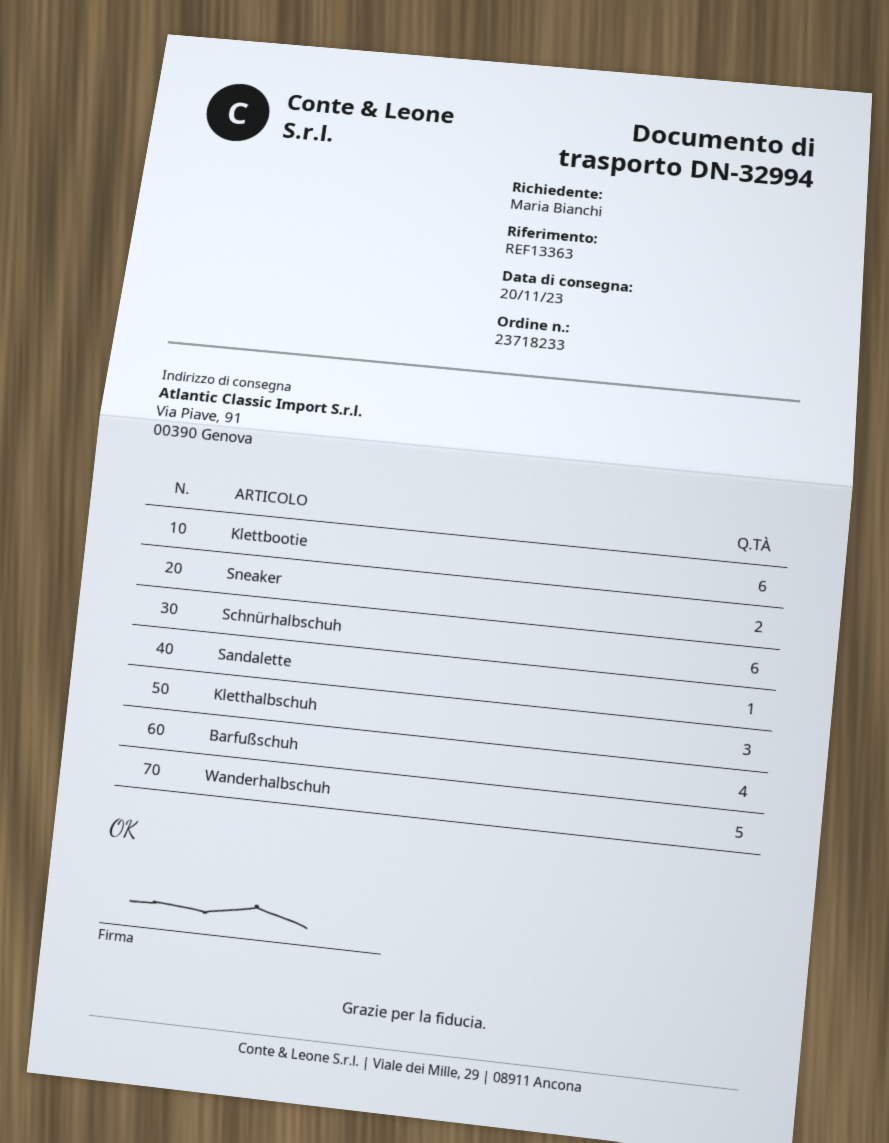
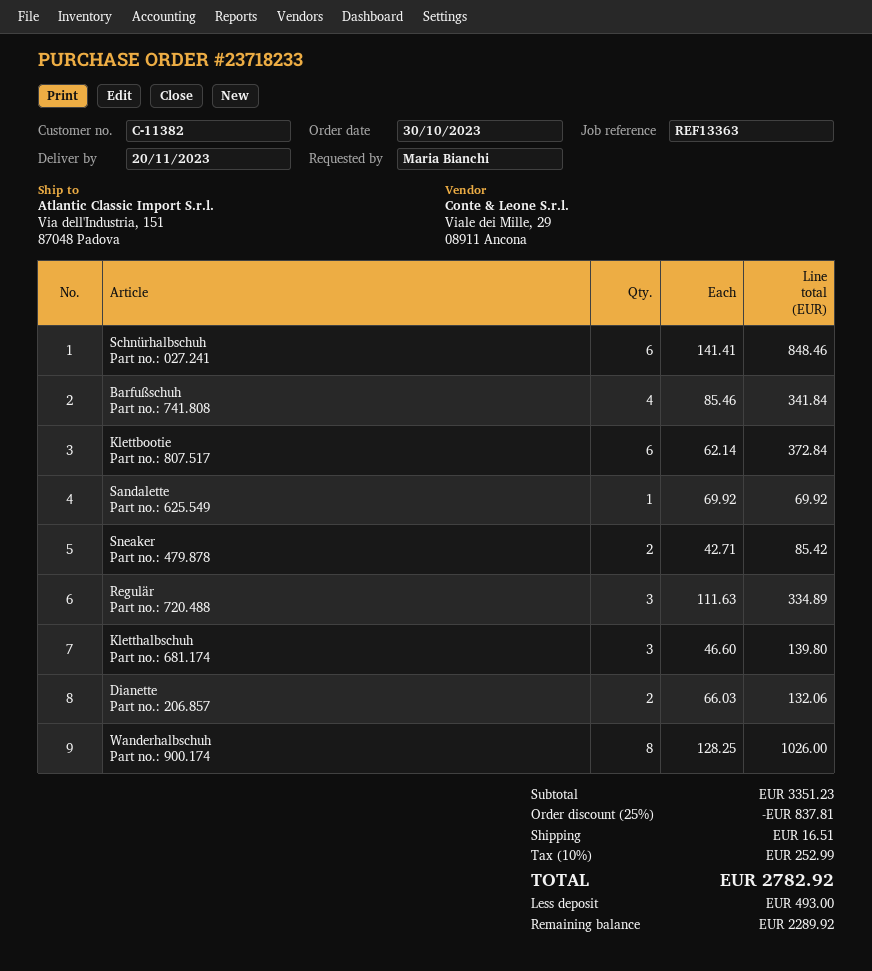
ship to: Via Piave, 91, 00390 Genova -> Via dell'Industria, 151, 87048 Padova
Wanderhalbschuh: 5 -> 8
Regulär: none -> 3
Dianette: none -> 2

